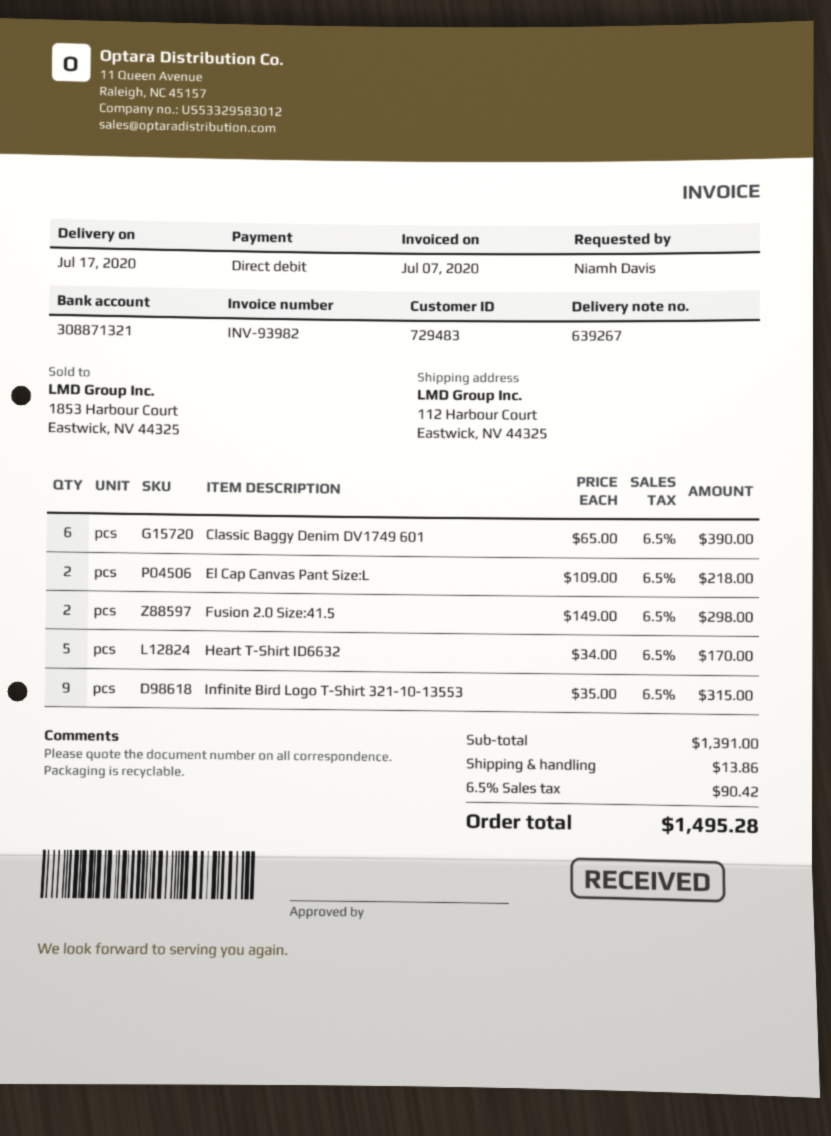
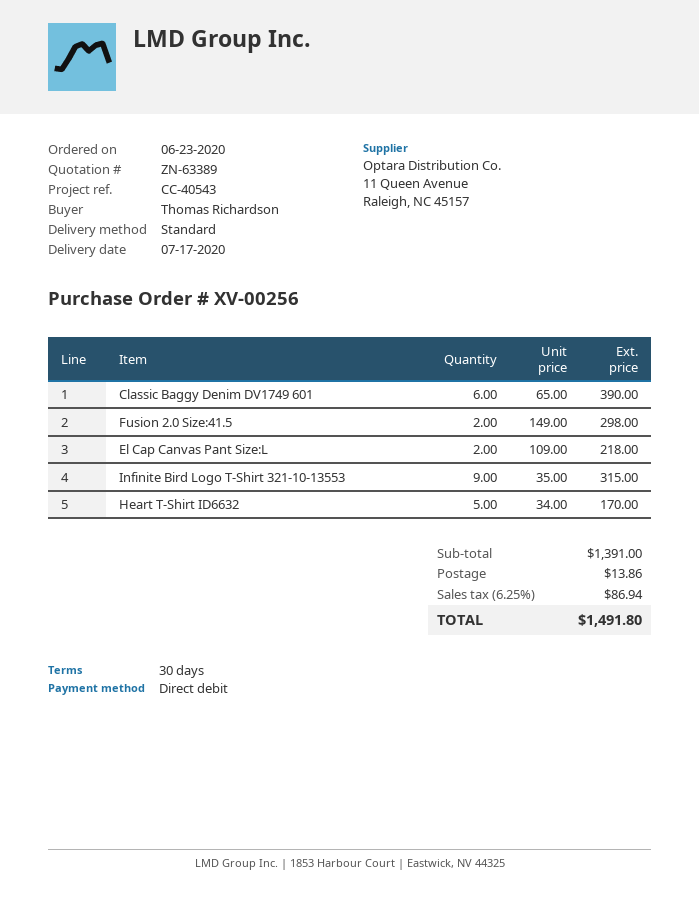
ordered by: Niamh Davis -> Thomas Richardson
tax: 6.5% = 90.42 -> 6.25% = 86.94
total: 1495.28 -> 1491.80

